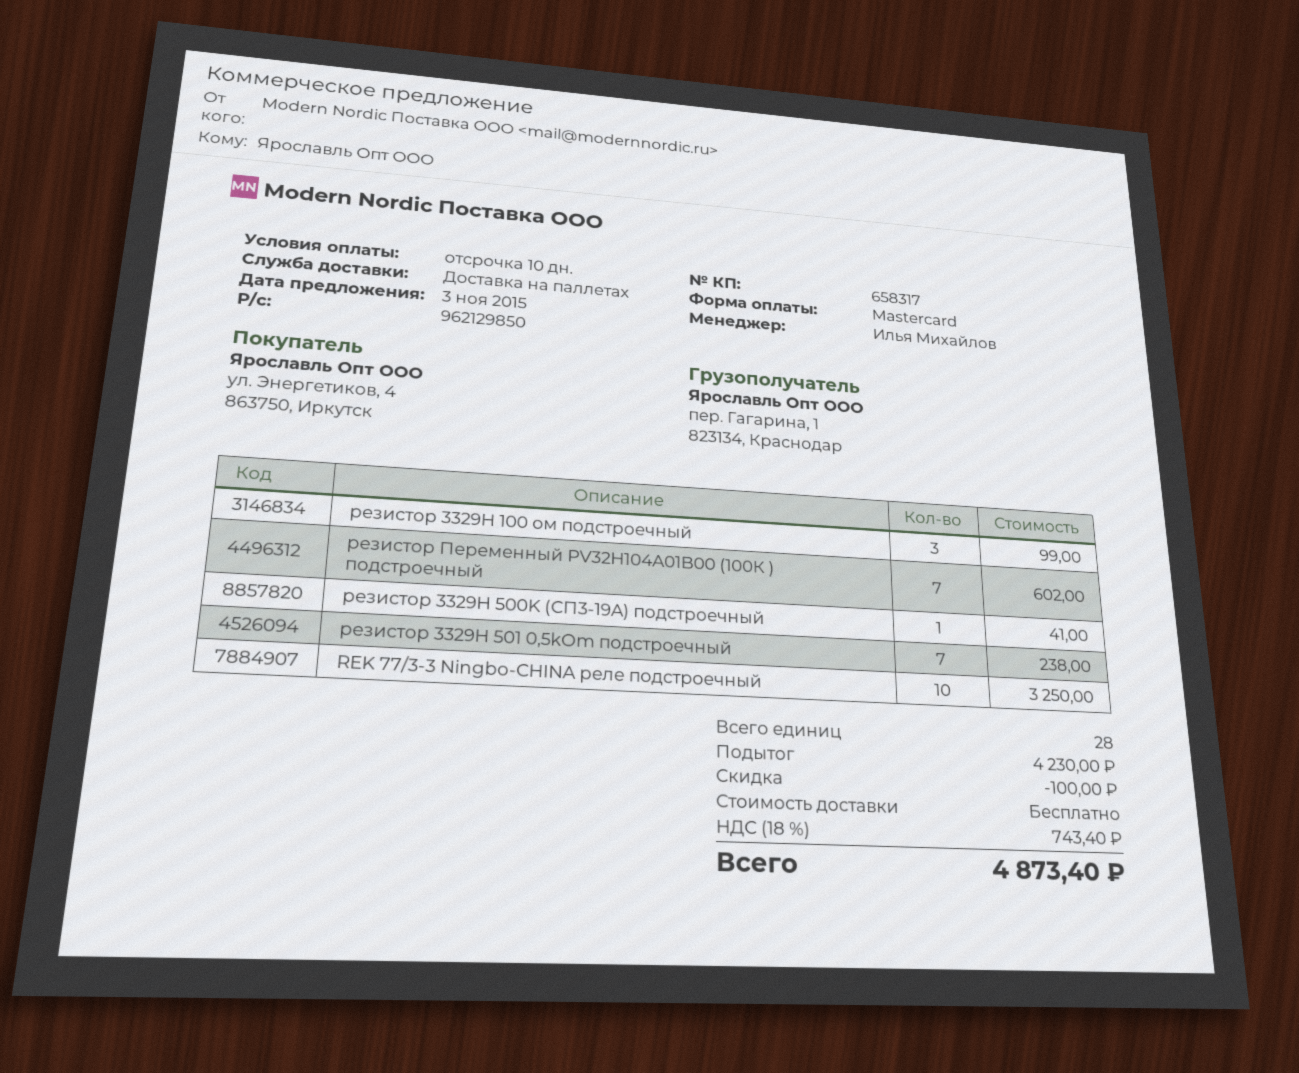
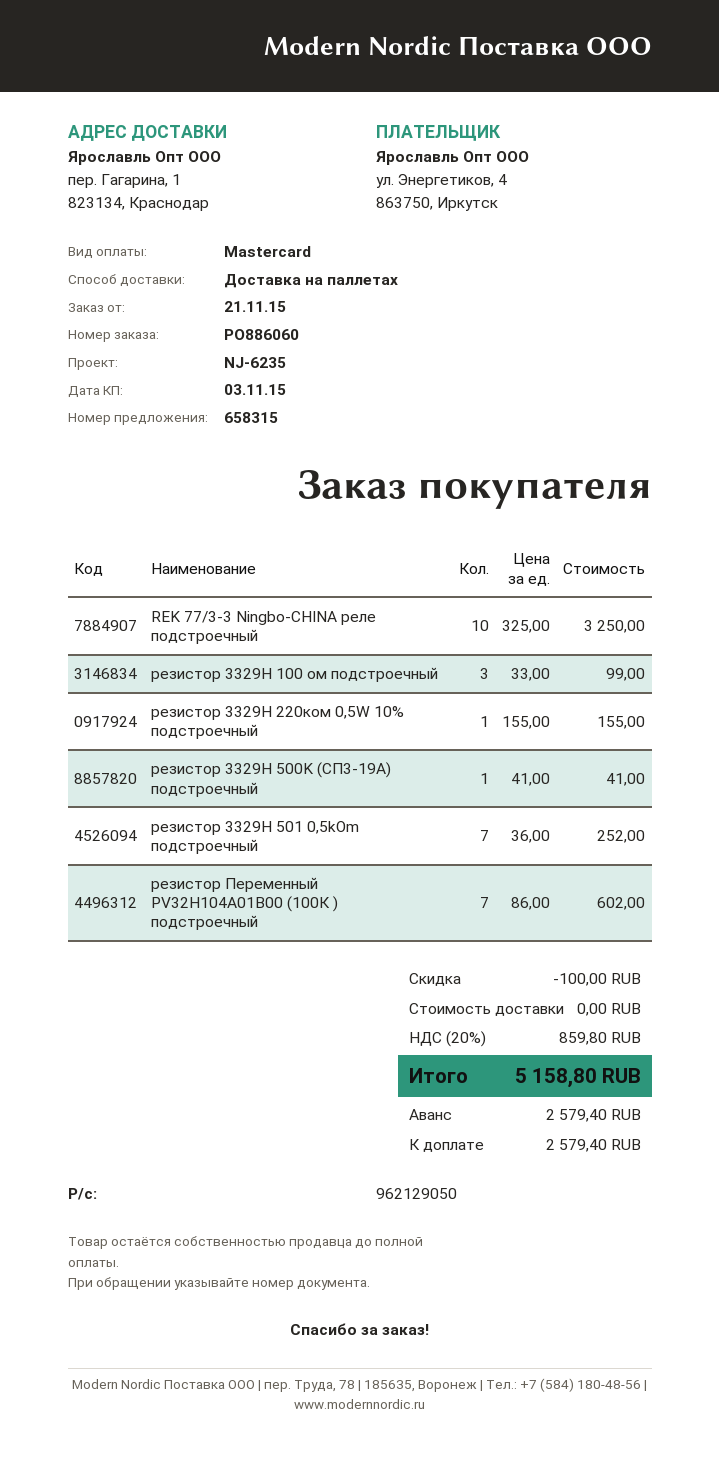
quote number: 658317 -> 658315
bank account: 962129850 -> 962129050
резистор 3329H 501 0,5kOm подстроечный: 7 for 238.00 -> 7 for 252.00
резистор 3329H 220ком 0,5W 10% подстроечный: none -> 1 for 155.00
tax: 18% = 743.40 -> 20% = 859.80
total: 4873.40 -> 5158.80

